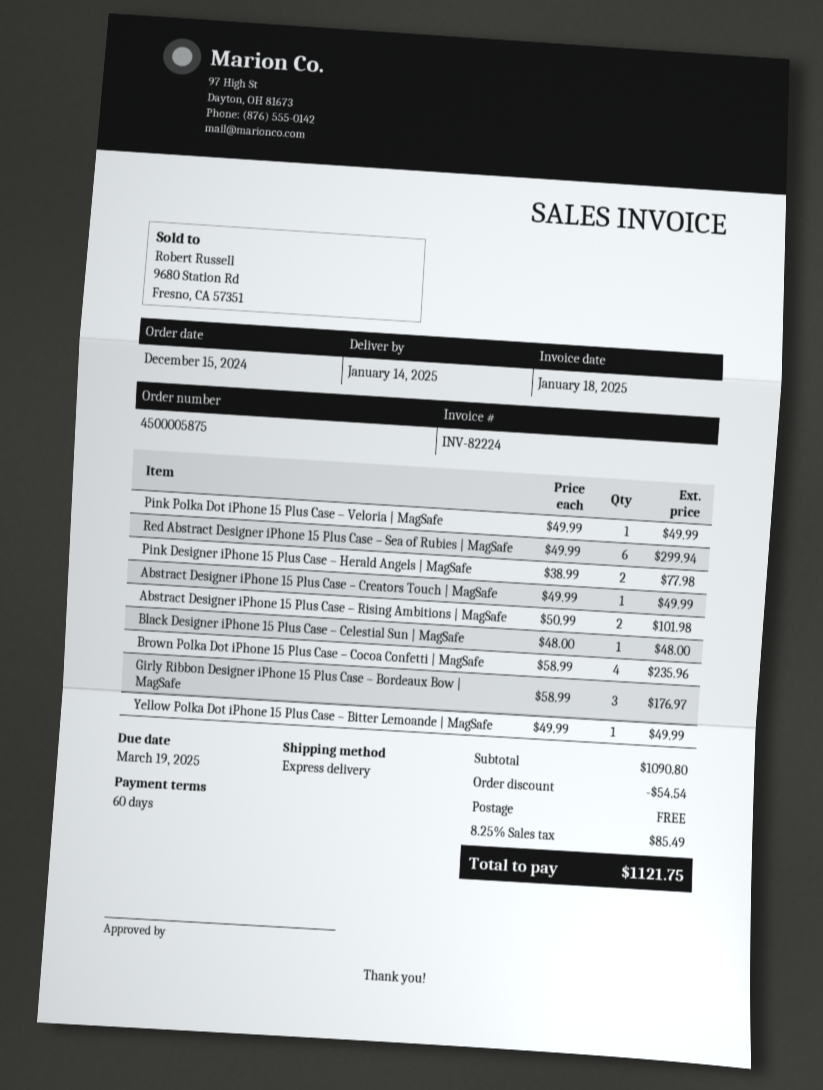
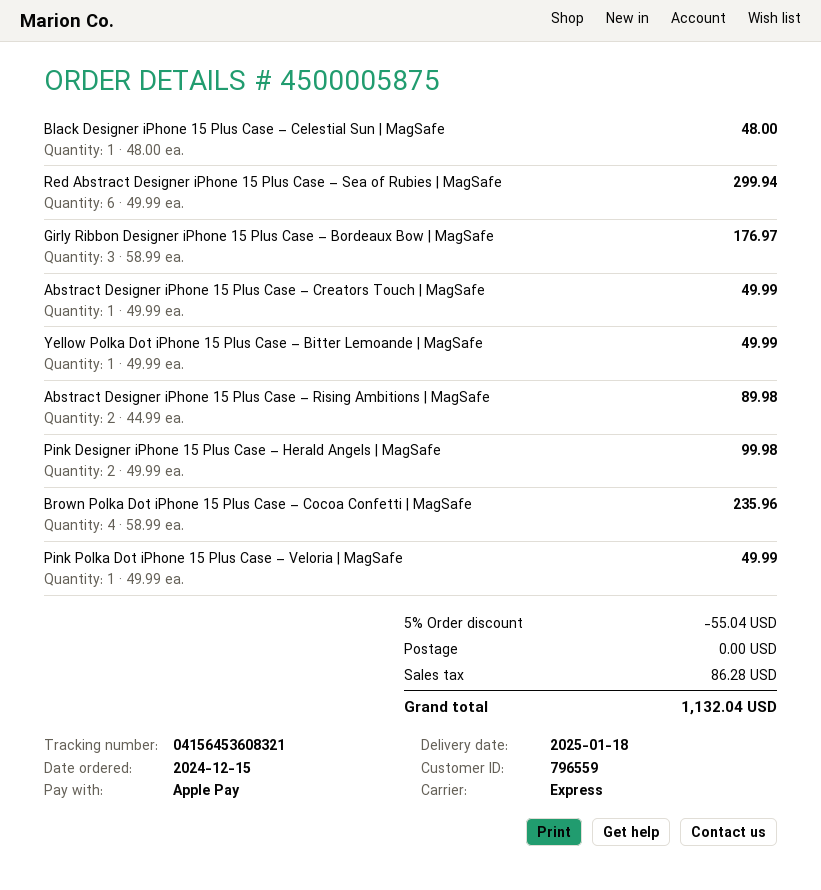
delivery date: 2025-01-14 -> 2025-01-18
Pink Designer iPhone 15 Plus Case – Herald Angels | MagSafe: 2 x 38.99 = 77.98 -> 2 x 49.99 = 99.98
Abstract Designer iPhone 15 Plus Case – Rising Ambitions | MagSafe: 2 x 50.99 = 101.98 -> 2 x 44.99 = 89.98
discount: 54.54 -> 55.04
tax: 85.49 -> 86.28
total: 1121.75 -> 1132.04

